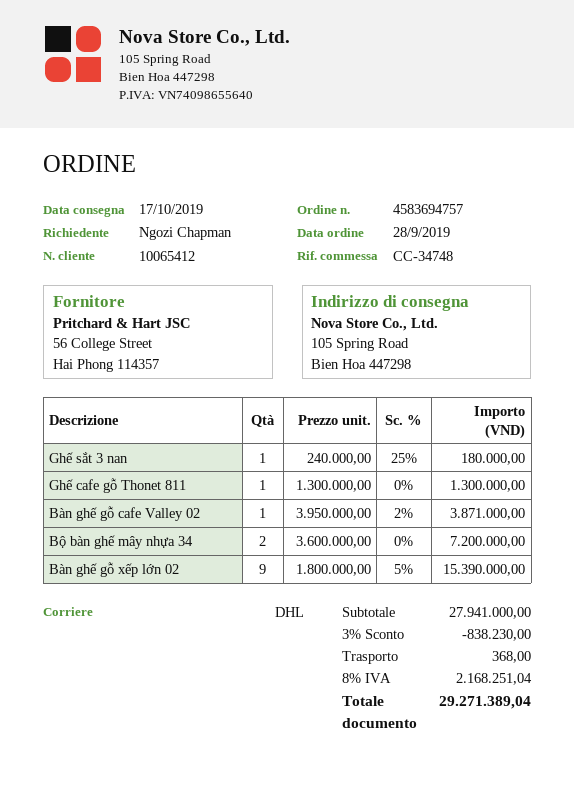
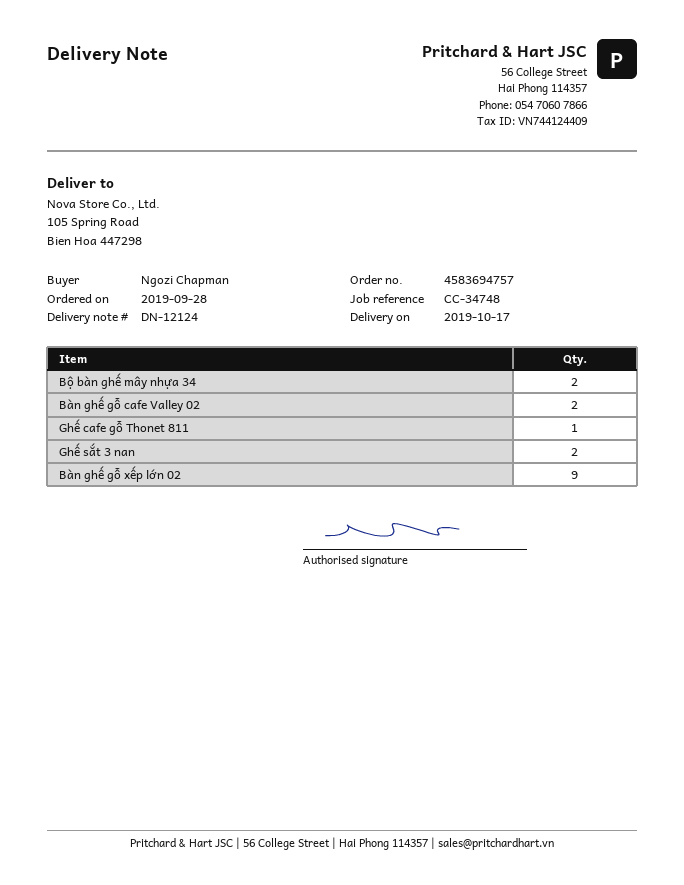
Ghế sắt 3 nan: 1 -> 2
Bàn ghế gỗ cafe Valley 02: 1 -> 2

